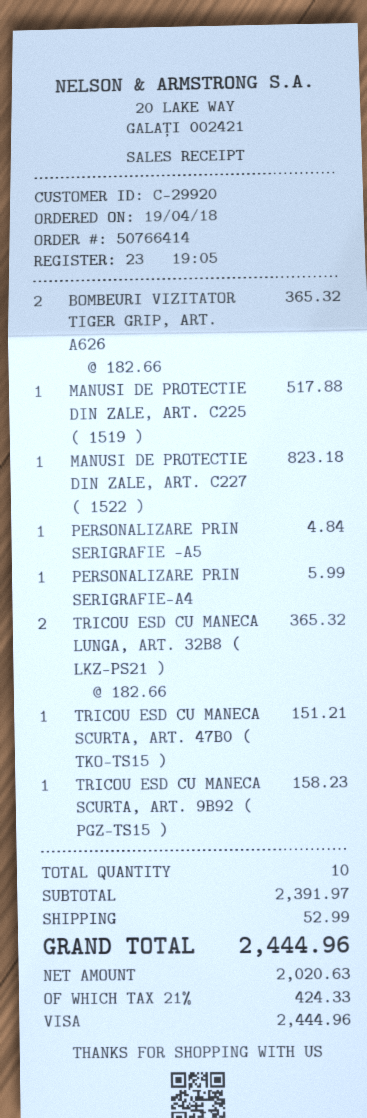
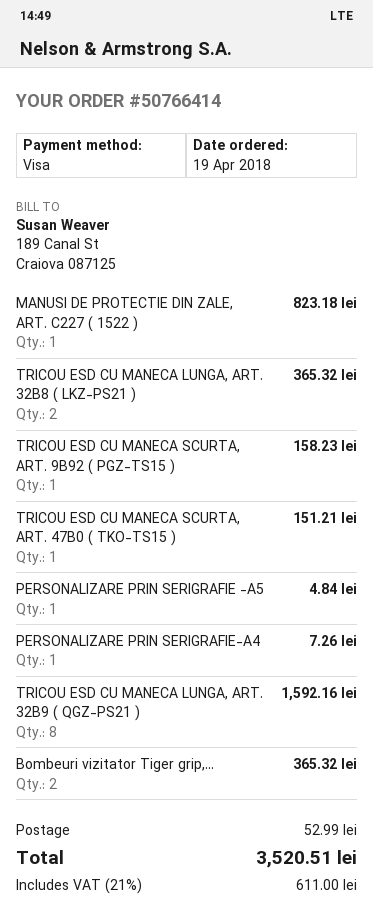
MANUSI DE PROTECTIE DIN ZALE, ART. C225 ( 1519 ): 1 for 517.88 -> none
PERSONALIZARE PRIN SERIGRAFIE-A4: 1 for 5.99 -> 1 for 7.26
TRICOU ESD CU MANECA LUNGA, ART. 32B9 ( QGZ-PS21 ): none -> 8 for 1592.16
tax: 21% = 424.33 -> 21% = 611.00
total: 2444.96 -> 3520.51

